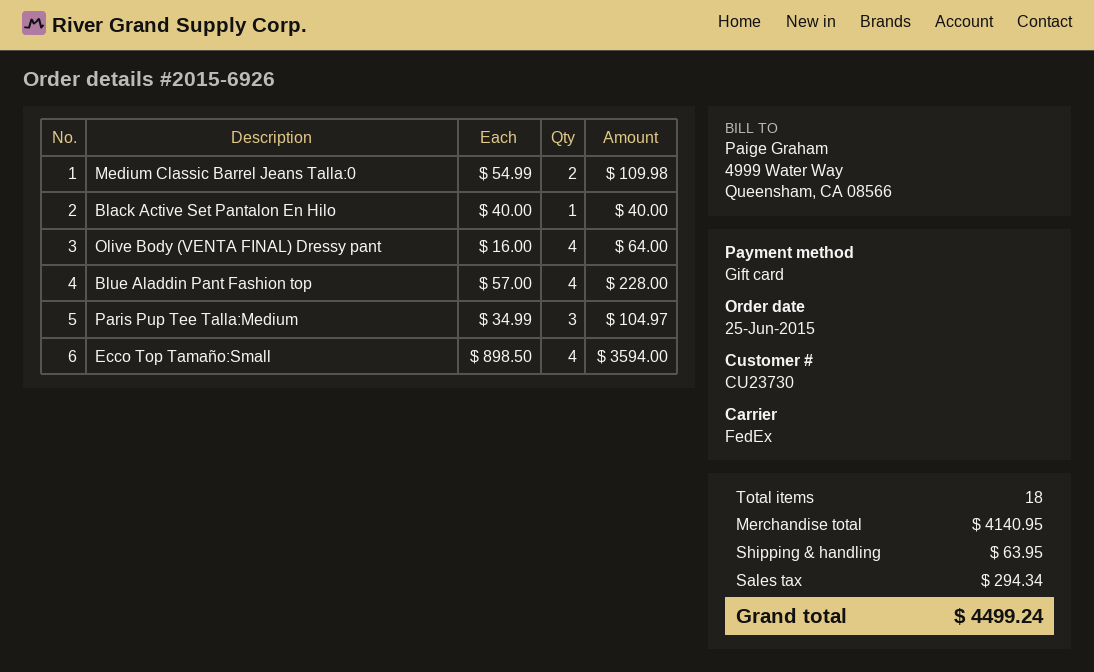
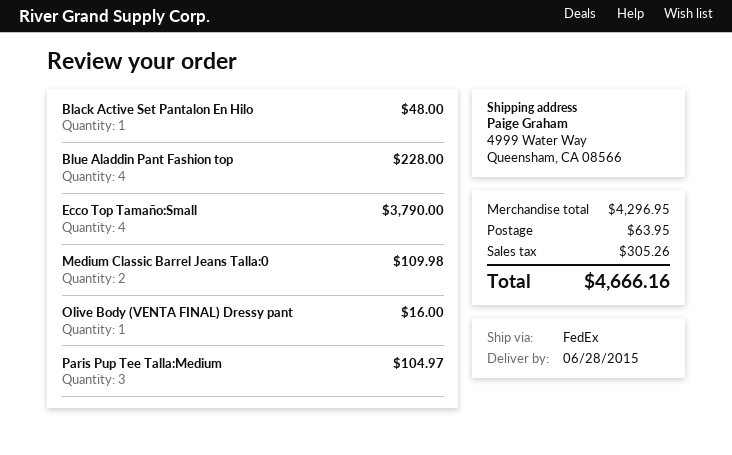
Black Active Set Pantalon En Hilo: 1 for 40.00 -> 1 for 48.00
Olive Body (VENTA FINAL) Dressy pant: 4 for 64.00 -> 1 for 16.00
Ecco Top Tamaño:Small: 4 for 3594.00 -> 4 for 3790.00
subtotal: 4140.95 -> 4296.95
tax: 294.34 -> 305.26
total: 4499.24 -> 4666.16

